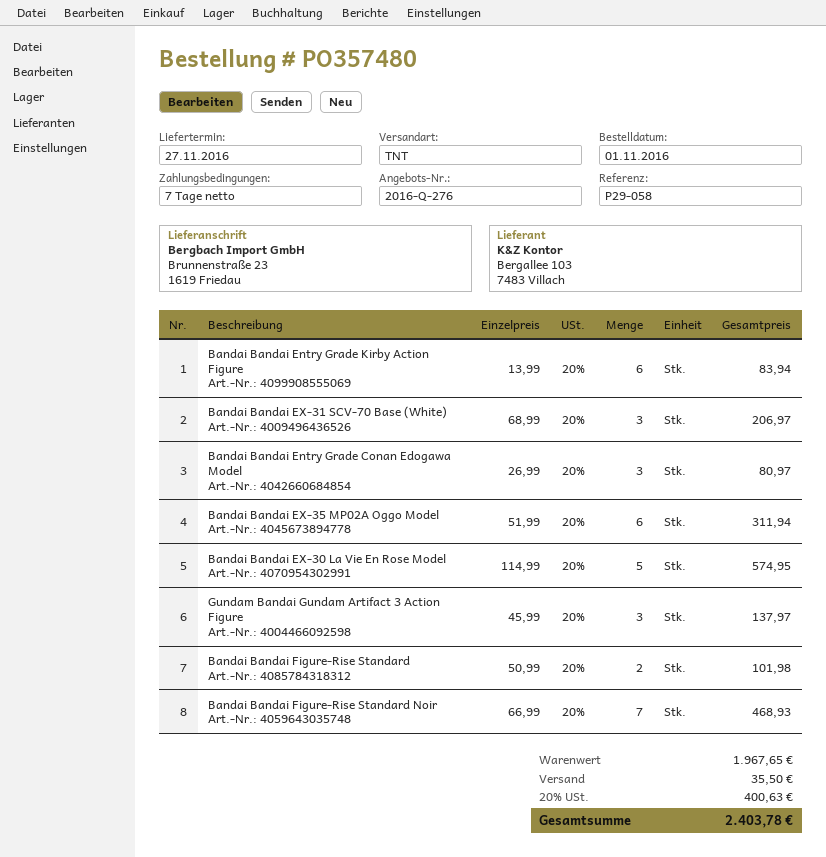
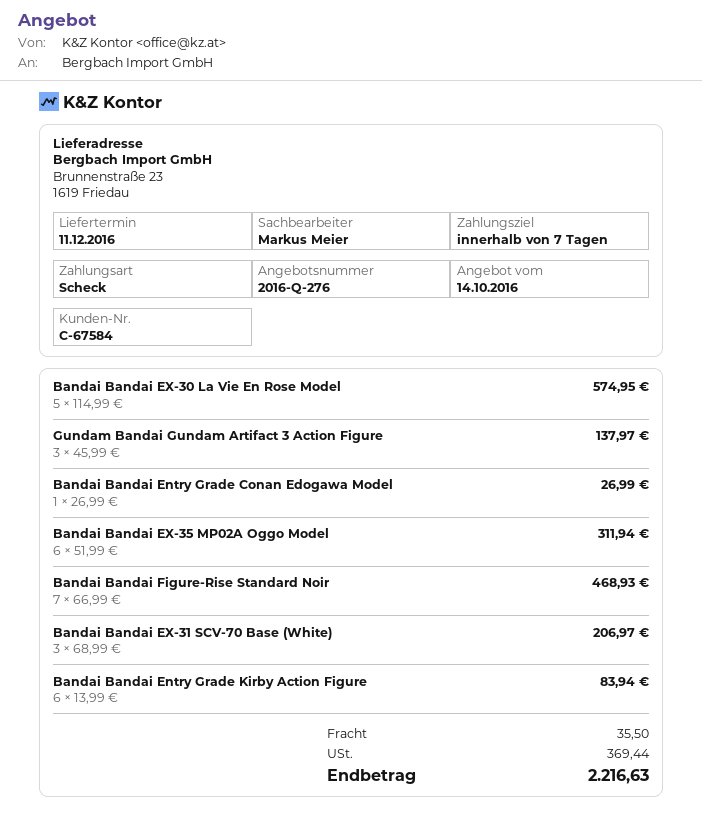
delivery date: 2016-11-27 -> 2016-12-11
Bandai Bandai Entry Grade Conan Edogawa Model: 3 x 26.99 = 80.97 -> 1 x 26.99 = 26.99
Bandai Bandai Figure-Rise Standard: 2 x 50.99 = 101.98 -> none
tax: 400.63 -> 369.44
total: 2403.78 -> 2216.63

